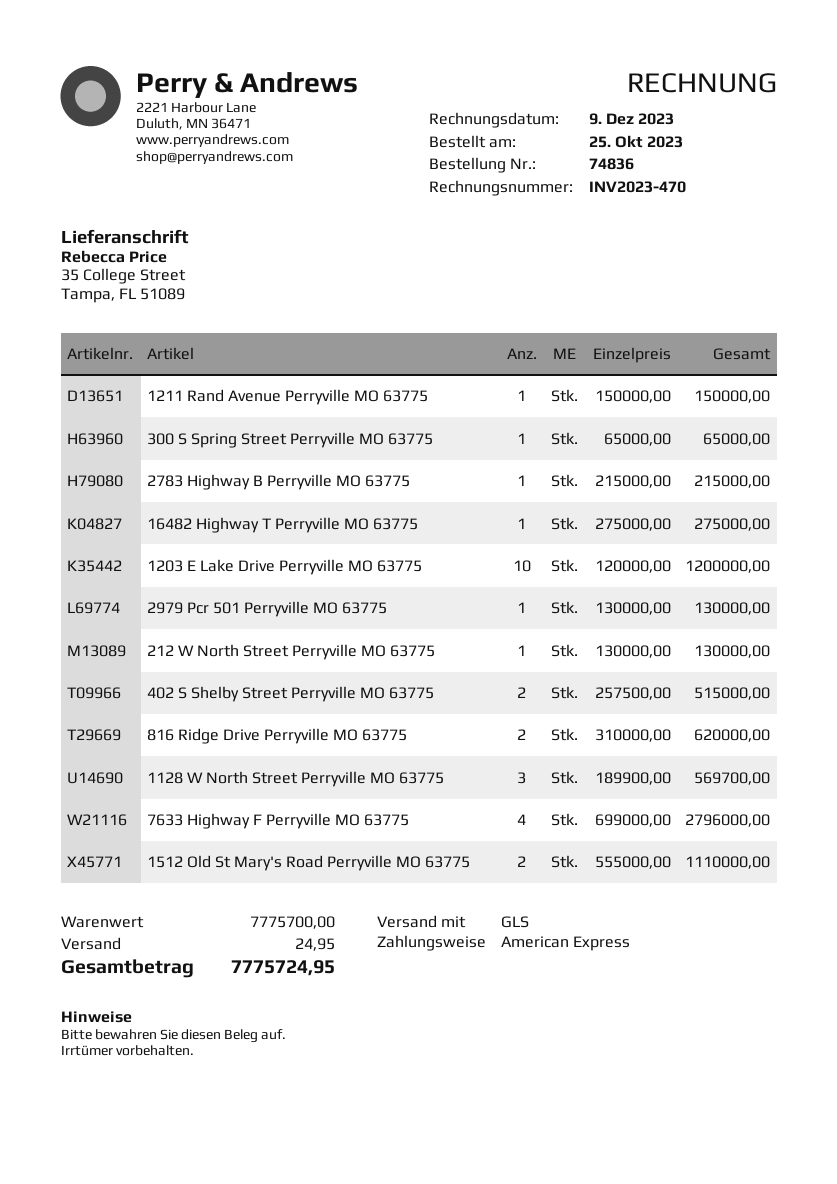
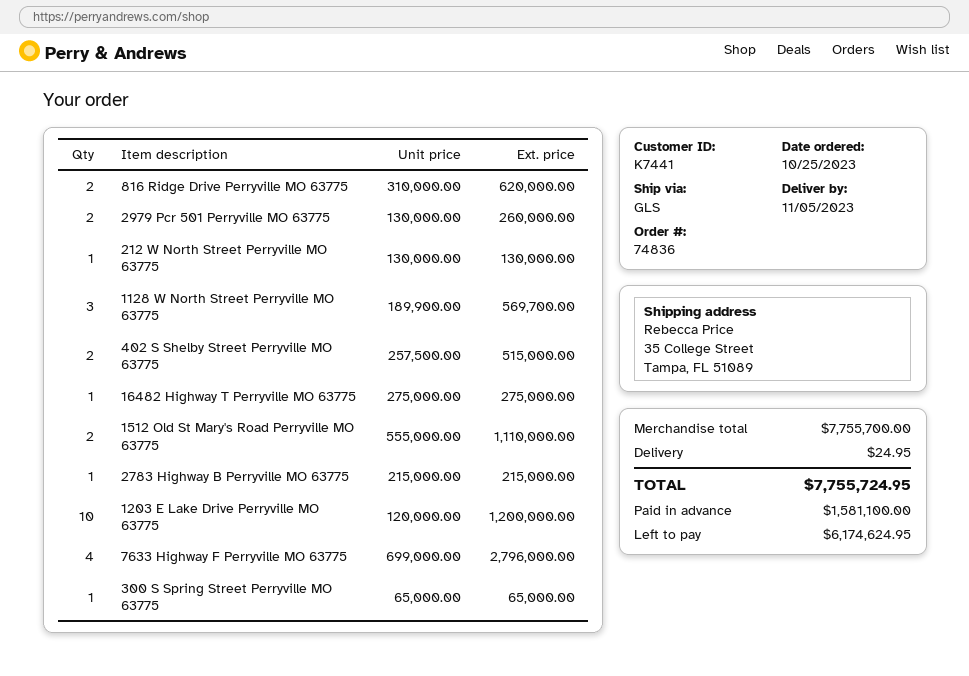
1211 Rand Avenue Perryville MO 63775: 1 x 150000.00 = 150000.00 -> none
2979 Pcr 501 Perryville MO 63775: 1 x 130000.00 = 130000.00 -> 2 x 130000.00 = 260000.00
subtotal: 7775700.00 -> 7755700.00
total: 7775724.95 -> 7755724.95

